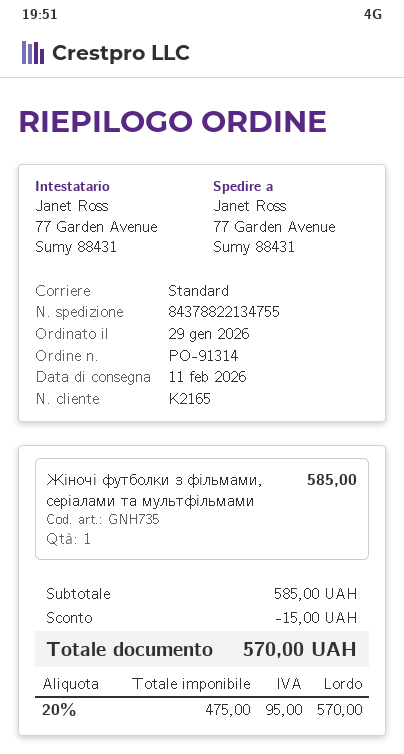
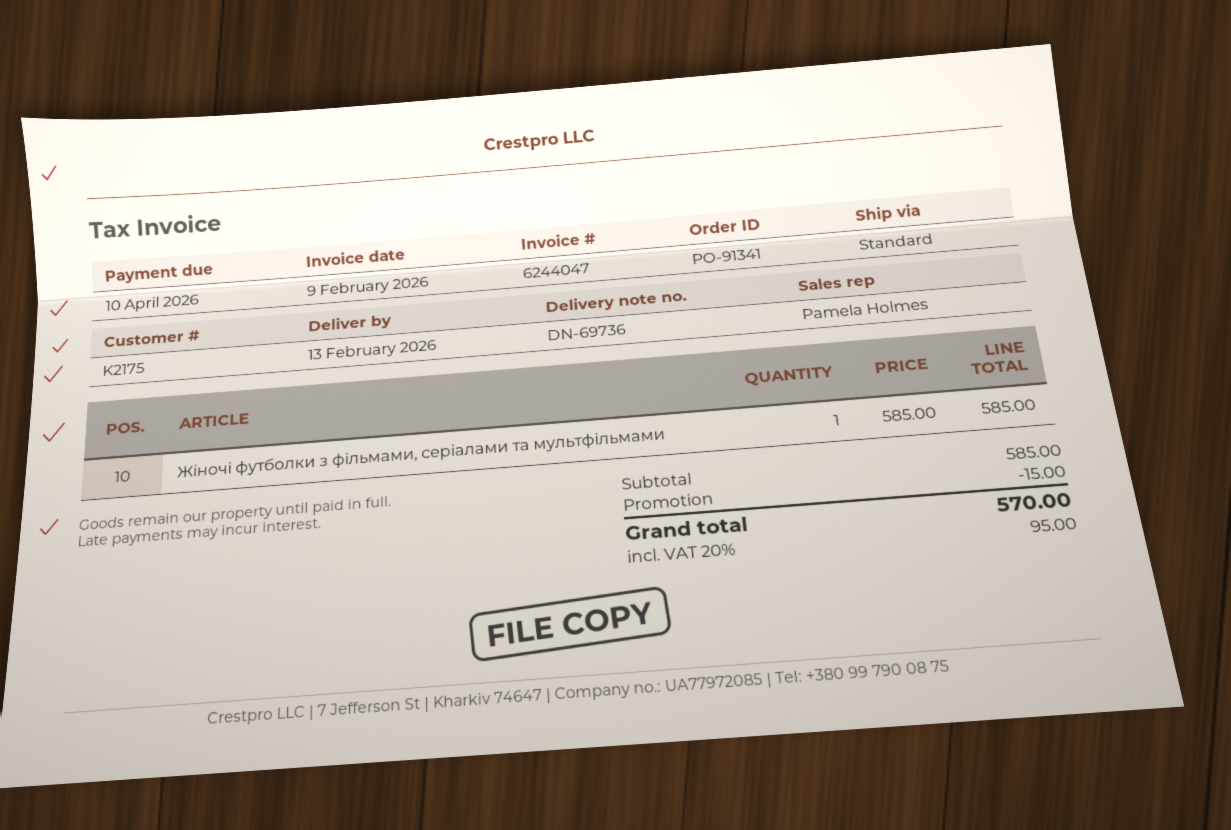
order number: PO-91314 -> PO-91341
delivery date: 2026-02-11 -> 2026-02-13
customer number: K2165 -> K2175

